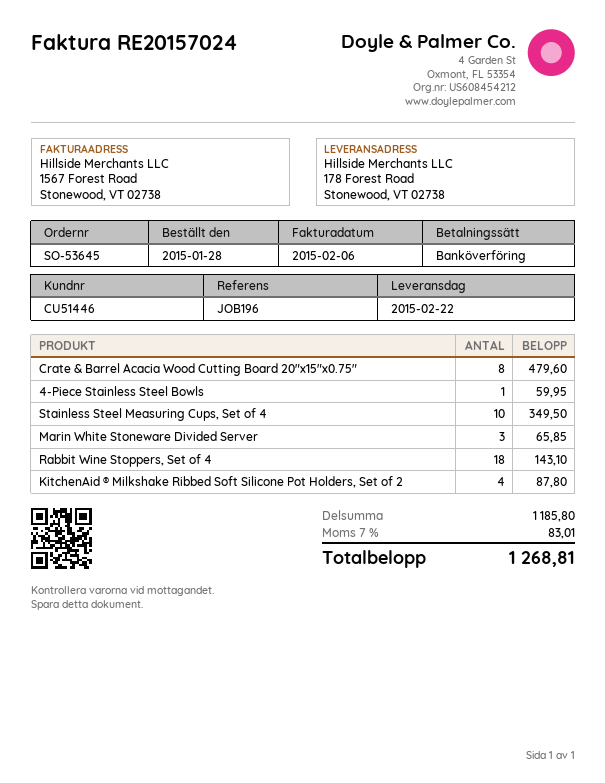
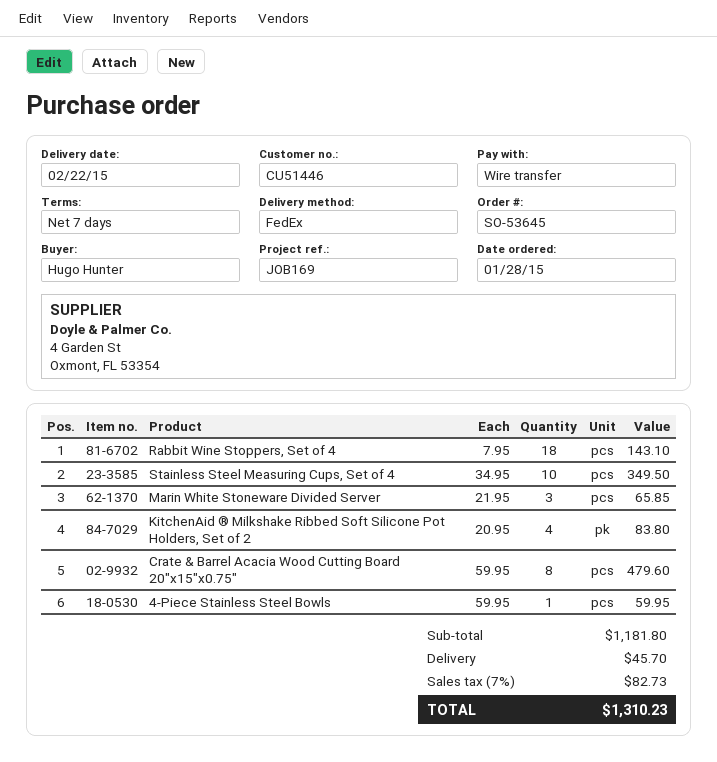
reference: JOB196 -> JOB169
KitchenAid ® Milkshake Ribbed Soft Silicone Pot Holders, Set of 2: 4 for 87.80 -> 4 for 83.80
subtotal: 1185.80 -> 1181.80
shipping: none -> 45.70
tax: 7% = 83.01 -> 7% = 82.73
total: 1268.81 -> 1310.23

